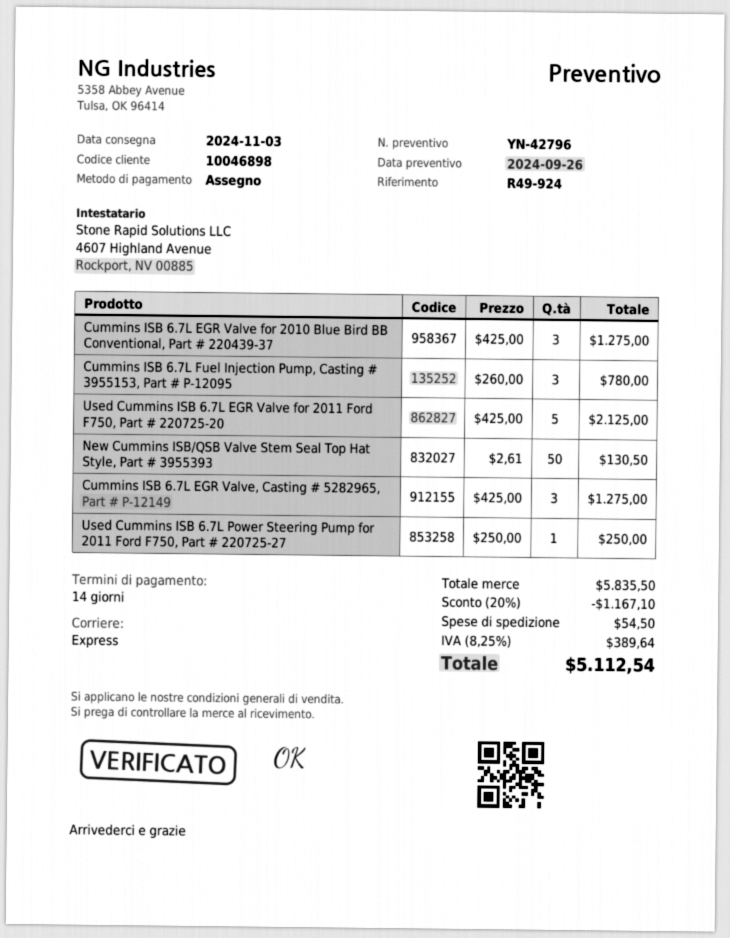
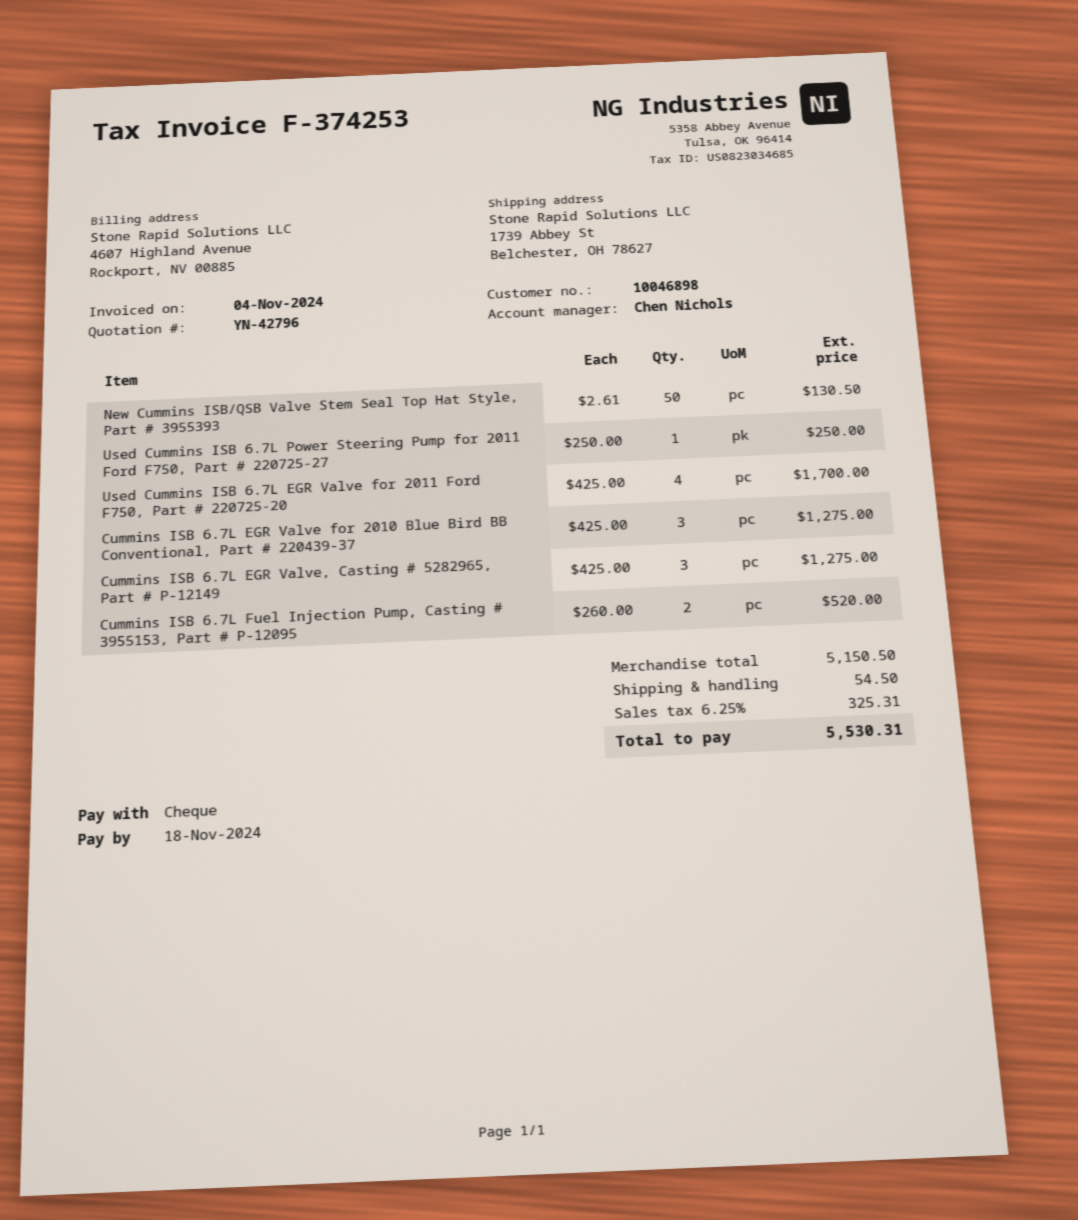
Cummins ISB 6.7L Fuel Injection Pump, Casting # 3955153, Part # P-12095: 3 x 260.00 = 780.00 -> 2 x 260.00 = 520.00
Used Cummins ISB 6.7L EGR Valve for 2011 Ford F750, Part # 220725-20: 5 x 425.00 = 2125.00 -> 4 x 425.00 = 1700.00
subtotal: 5835.50 -> 5150.50
discount: 20% = 1167.10 -> none
tax: 8.25% = 389.64 -> 6.25% = 325.31
total: 5112.54 -> 5530.31

